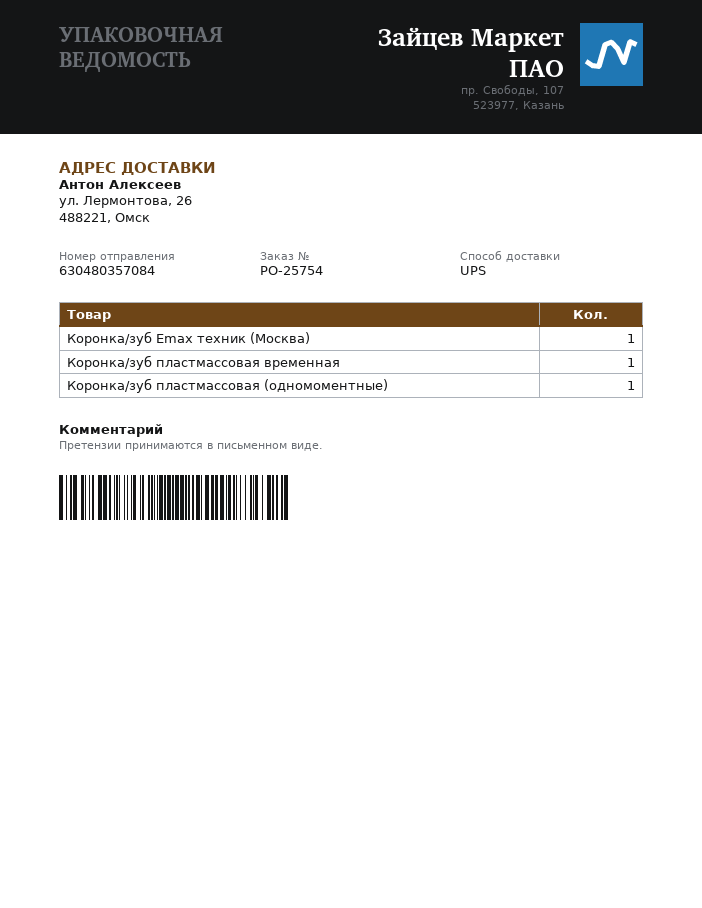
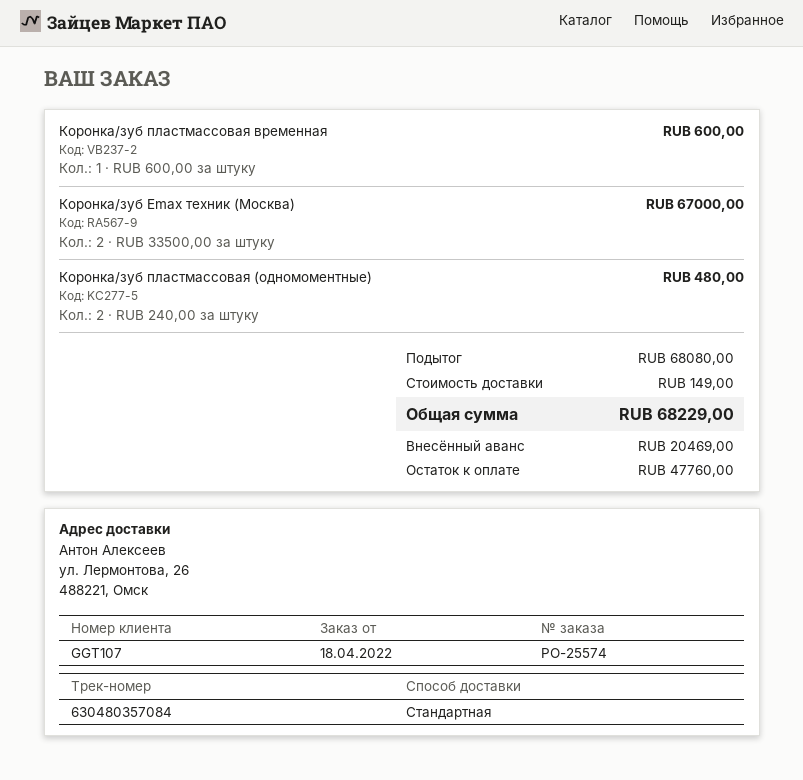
order number: PO-25754 -> PO-25574
shipping method: UPS -> standard
Коронка/зуб Emax техник (Москва): 1 -> 2
Коронка/зуб пластмассовая (одномоментные): 1 -> 2

